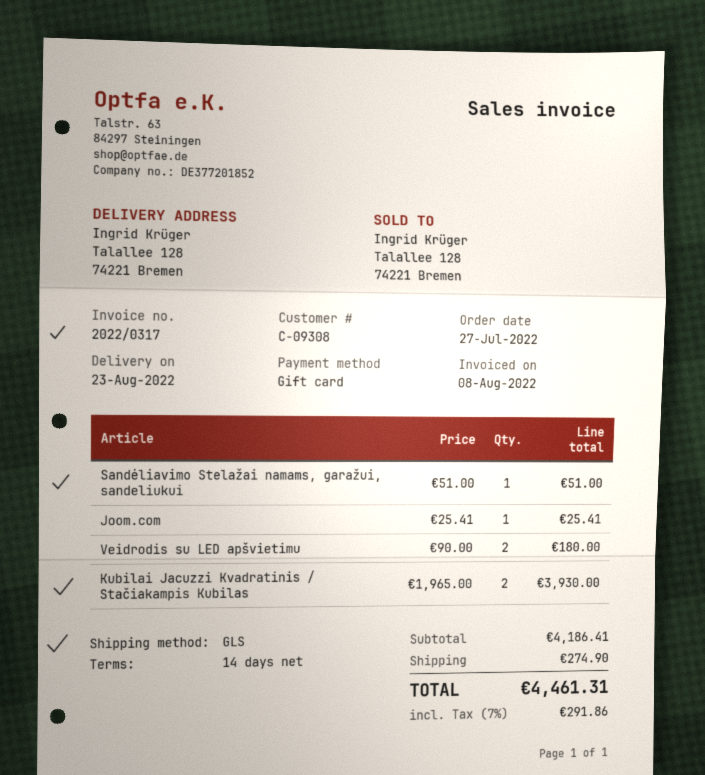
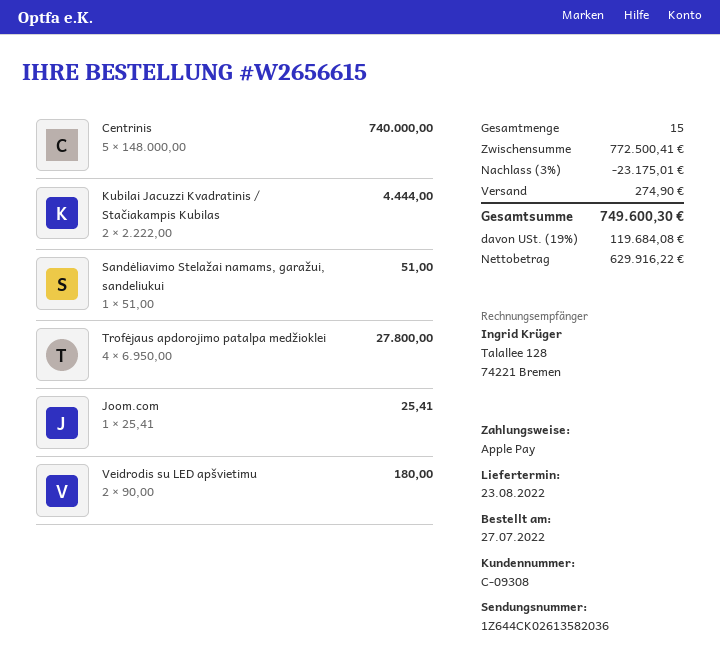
payment method: gift card -> Apple Pay
Kubilai Jacuzzi Kvadratinis / Stačiakampis Kubilas: 2 x 1965.00 = 3930.00 -> 2 x 2222.00 = 4444.00
Centrinis: none -> 5 x 148000.00 = 740000.00
Trofėjaus apdorojimo patalpa medžioklei: none -> 4 x 6950.00 = 27800.00
subtotal: 4186.41 -> 772500.41
discount: none -> 3% = 23175.01
tax: 7% = 291.86 -> 19% = 119684.08
total: 4461.31 -> 749600.30

